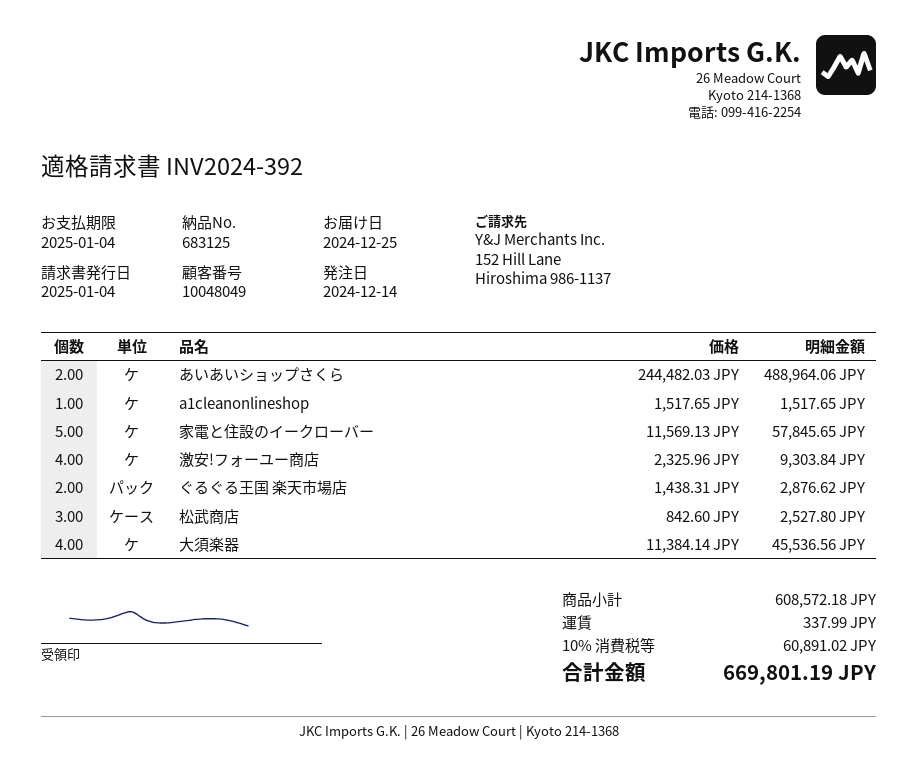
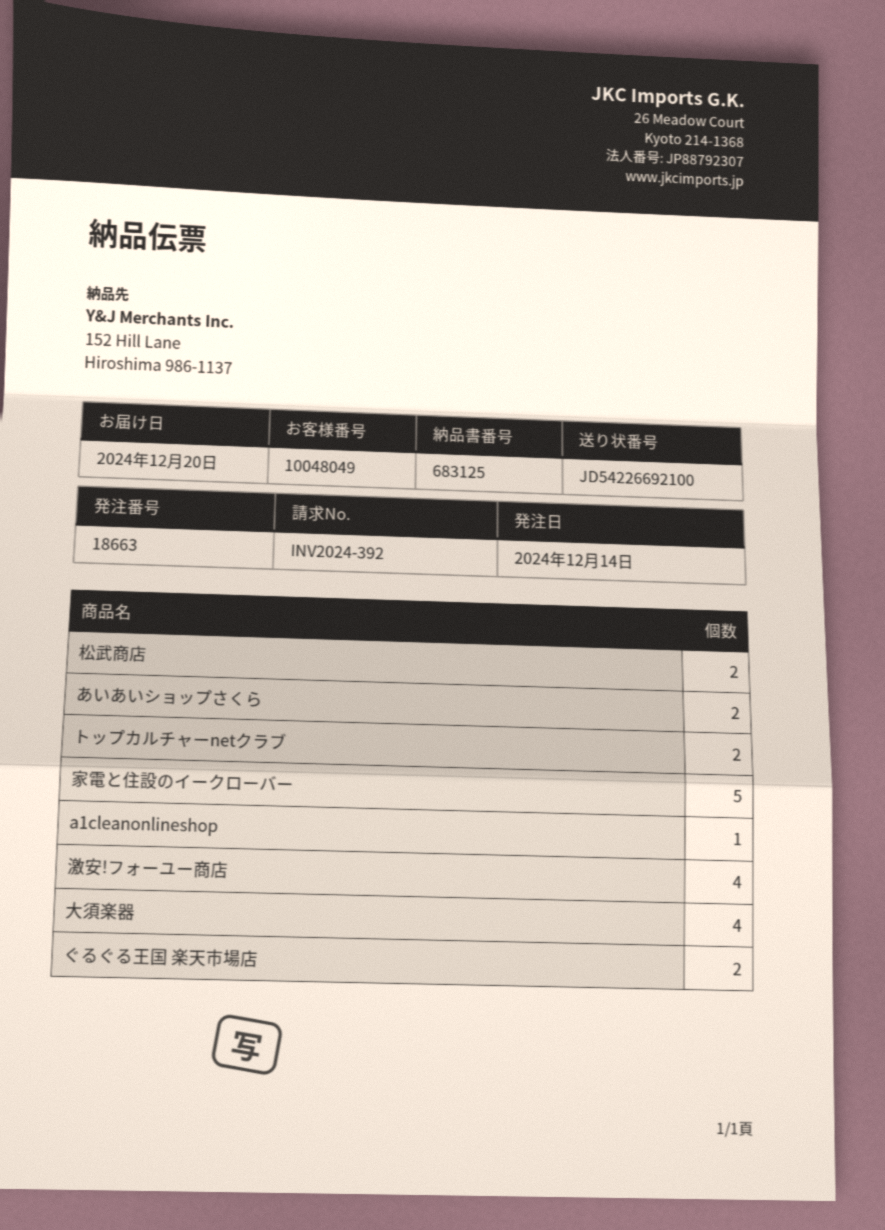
delivery date: 2024-12-25 -> 2024-12-20
松武商店: 3 -> 2
トップカルチャーnetクラブ: none -> 2

